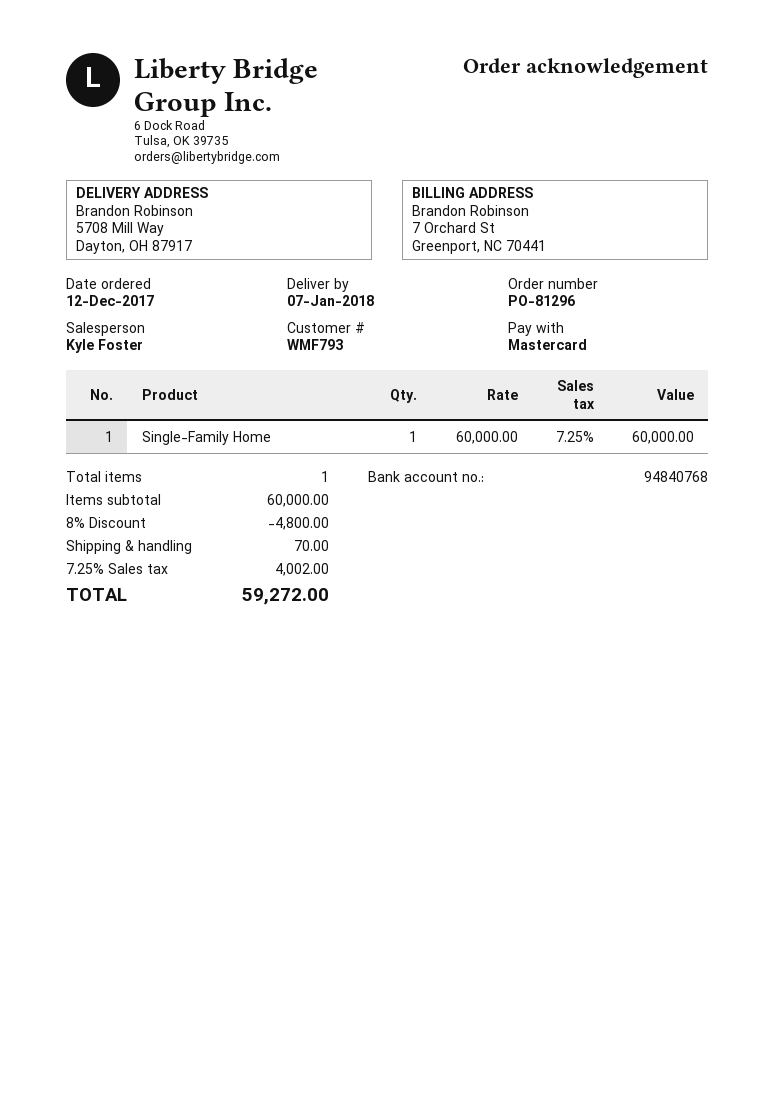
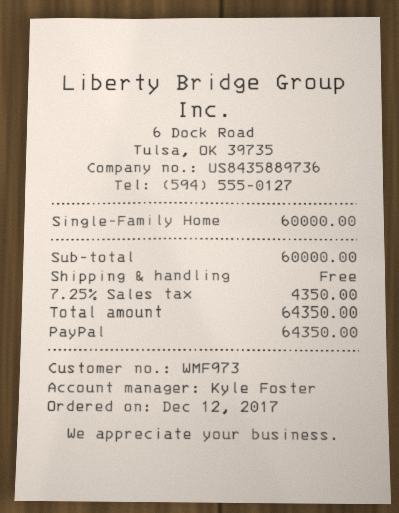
customer number: WMF793 -> WMF973
payment method: Mastercard -> PayPal
discount: 8% = 4800.00 -> none
shipping: 70.00 -> 0.00
tax: 7.25% = 4002.00 -> 7.25% = 4350.00
total: 59272.00 -> 64350.00

